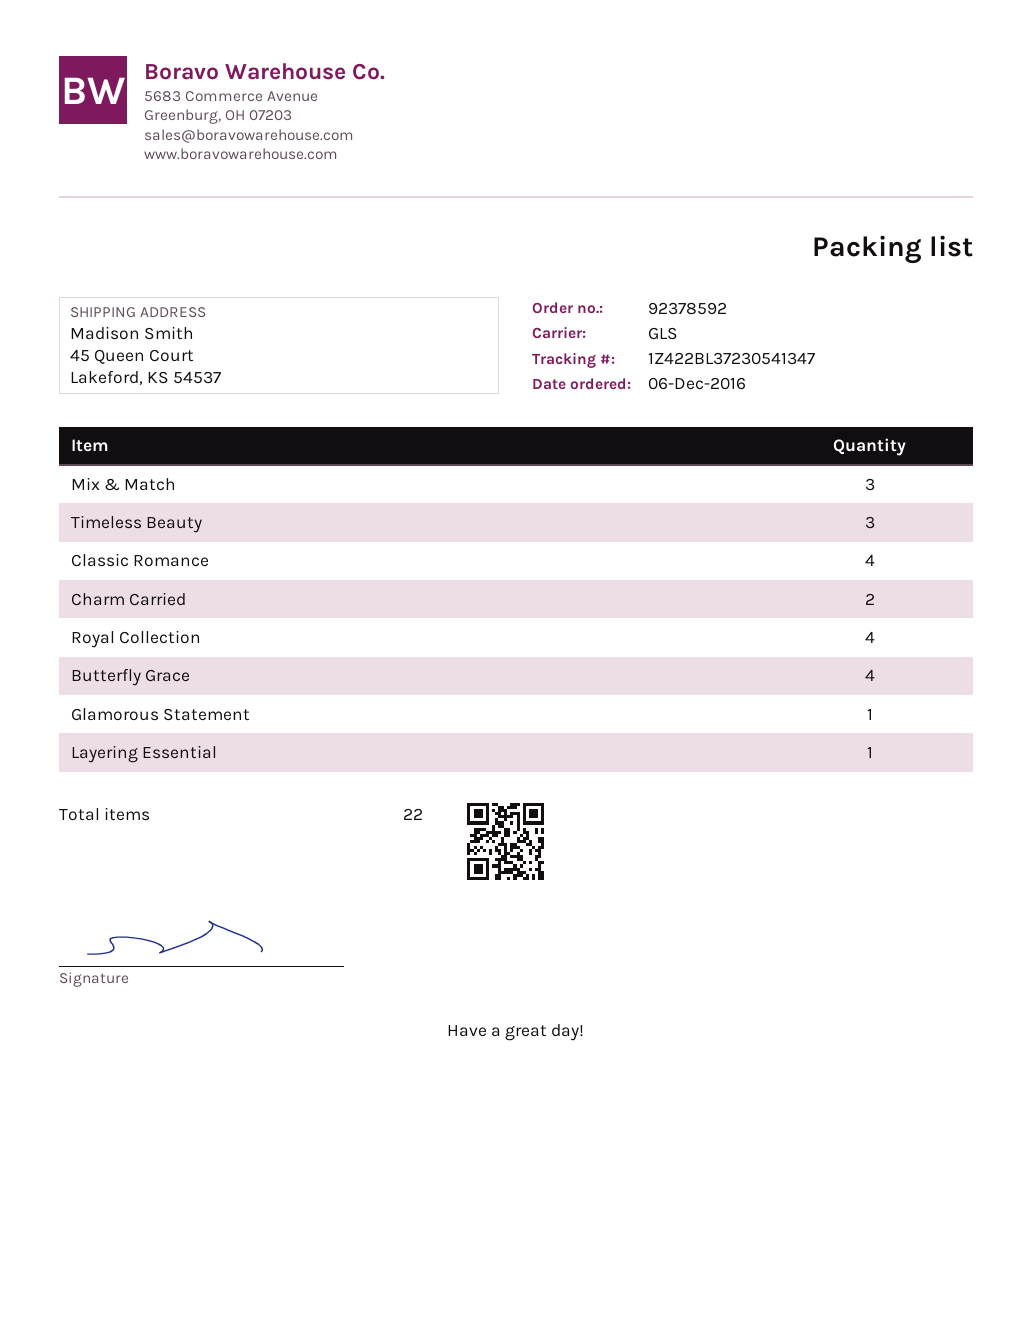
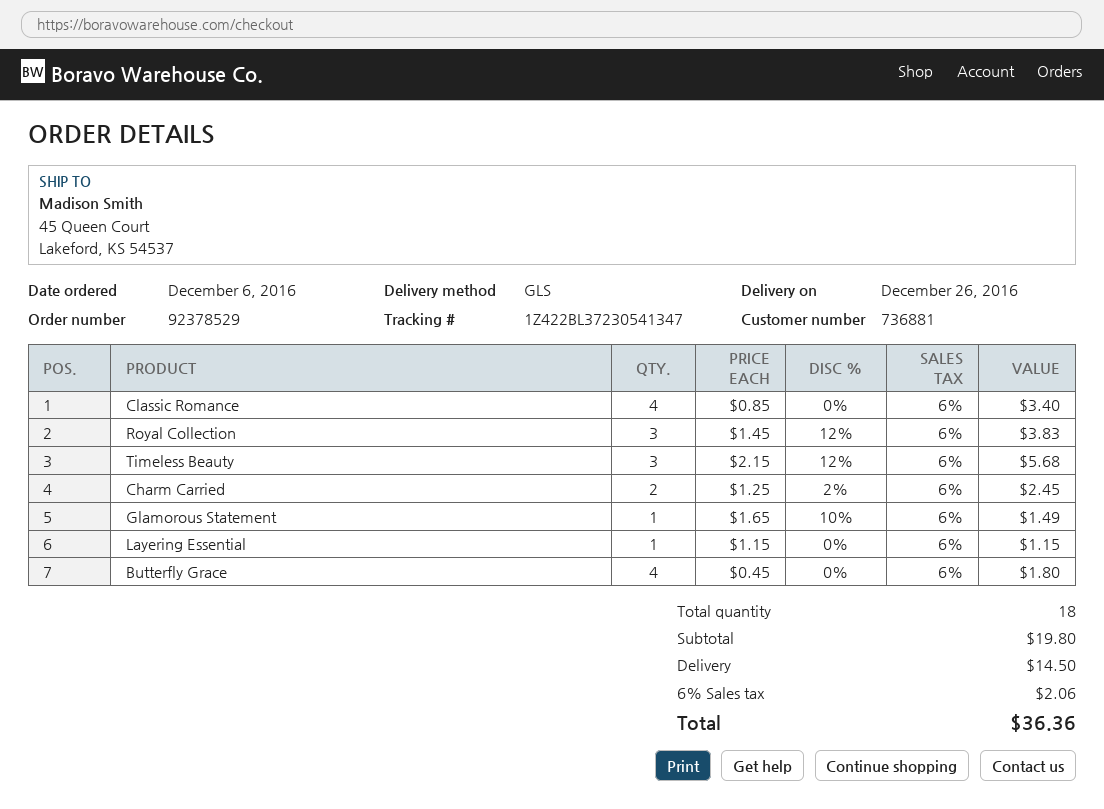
order number: 92378592 -> 92378529
Mix & Match: 3 -> none
Royal Collection: 4 -> 3
total quantity: 22 -> 18

